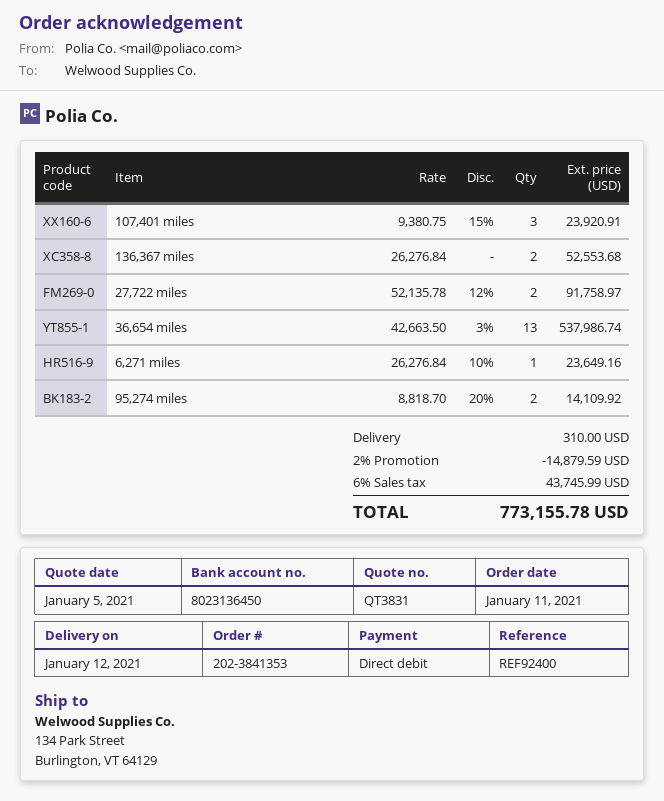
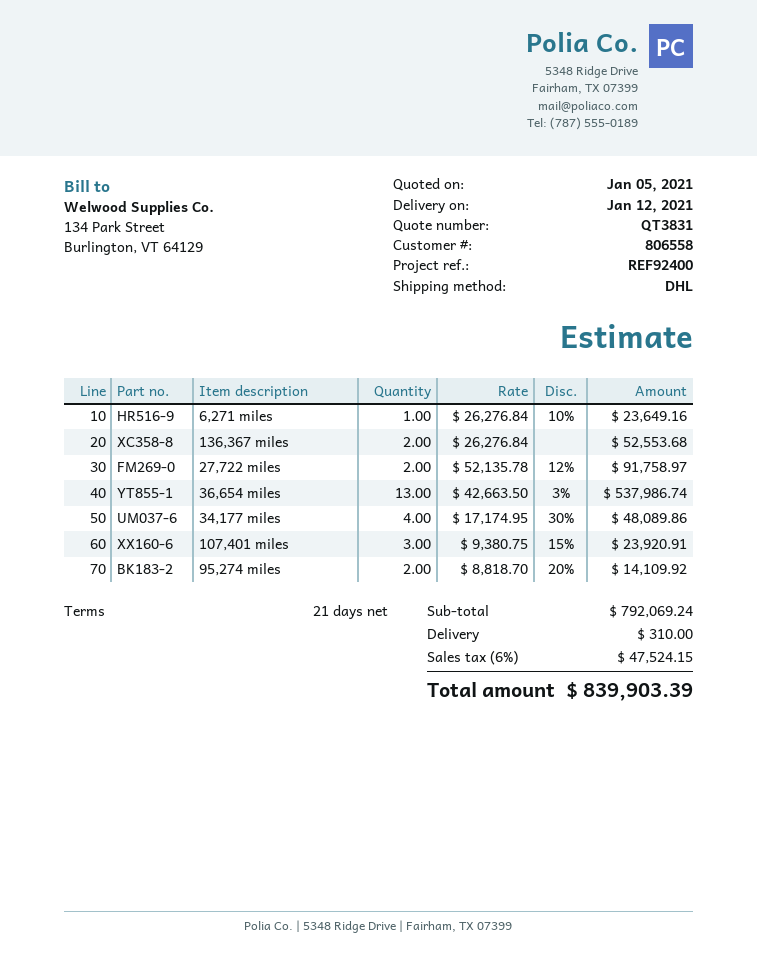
34,177 miles: none -> 4 x 17174.95 - 30% = 48089.86
discount: 2% = 14879.59 -> none
tax: 6% = 43745.99 -> 6% = 47524.15
total: 773155.78 -> 839903.39

